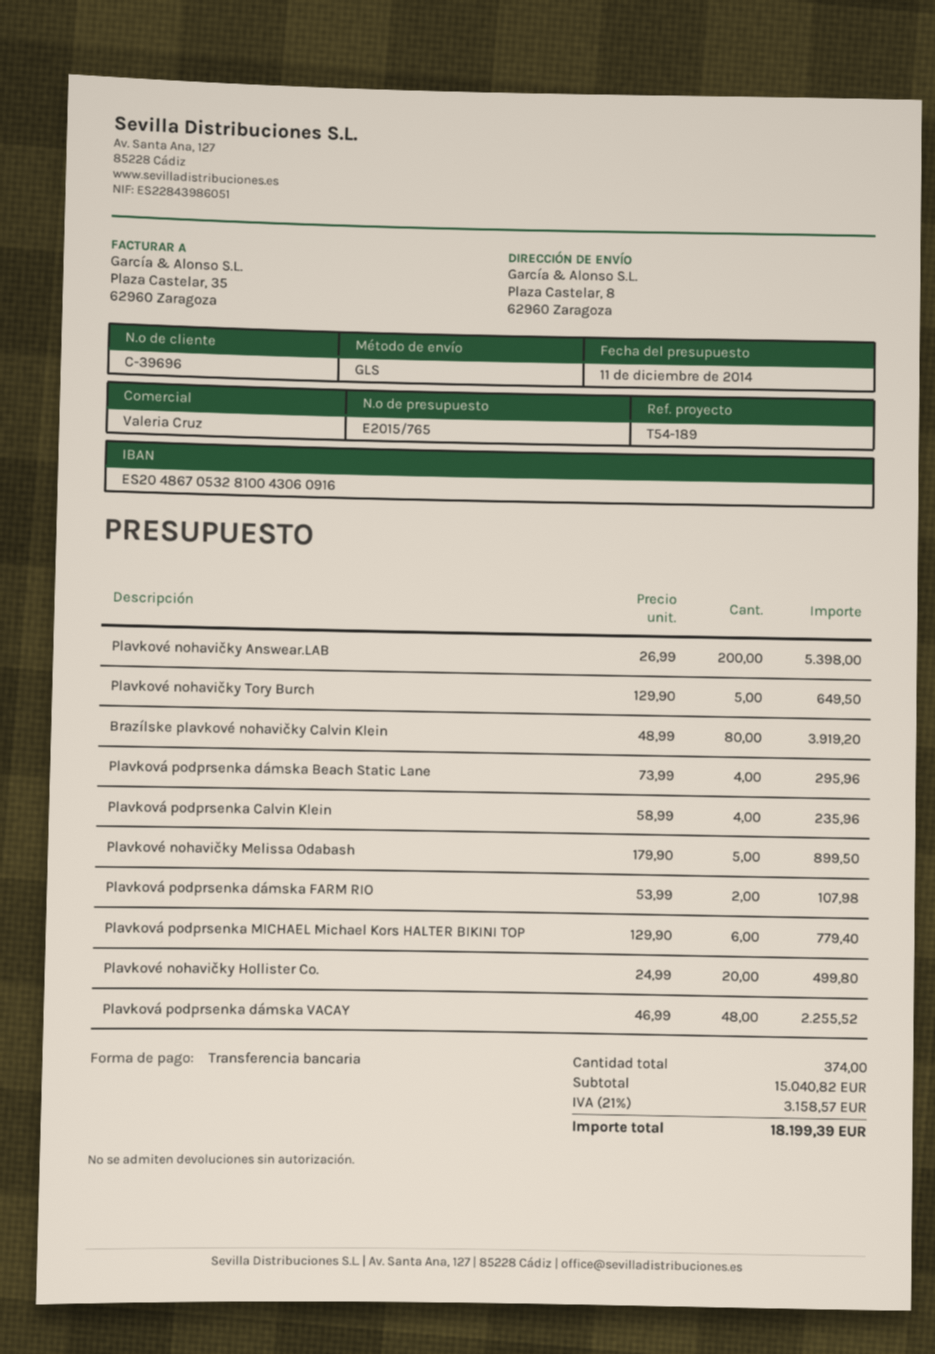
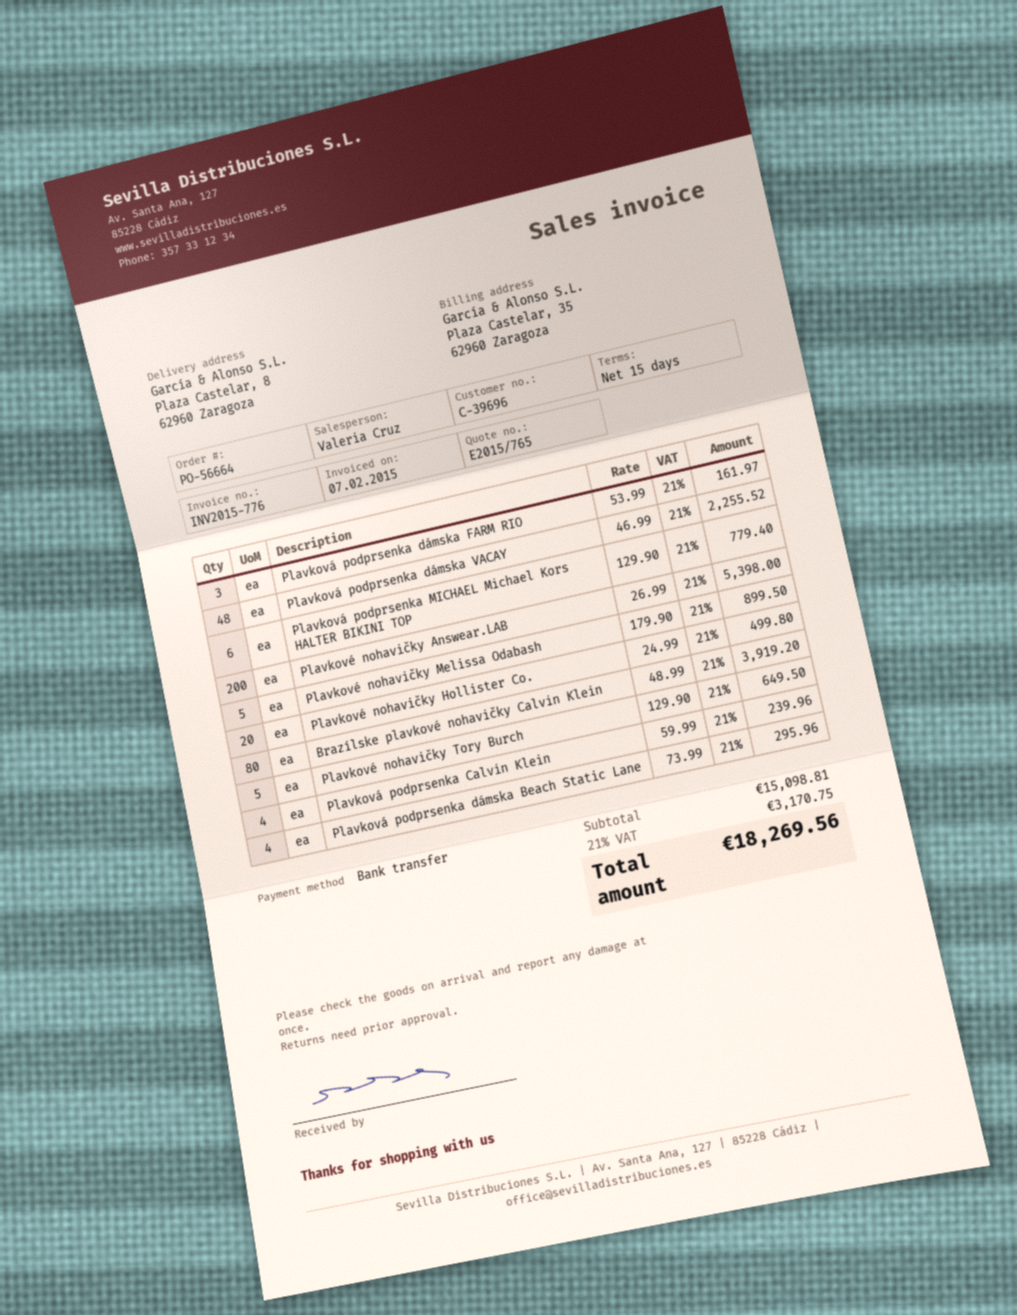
Plavková podprsenka Calvin Klein: 4 x 58.99 = 235.96 -> 4 x 59.99 = 239.96
Plavková podprsenka dámska FARM RIO: 2 x 53.99 = 107.98 -> 3 x 53.99 = 161.97
subtotal: 15040.82 -> 15098.81
tax: 21% = 3158.57 -> 21% = 3170.75
total: 18199.39 -> 18269.56

